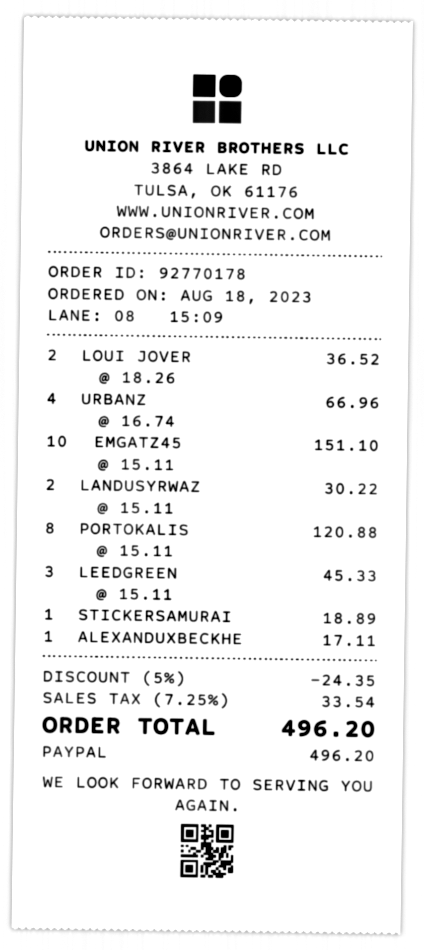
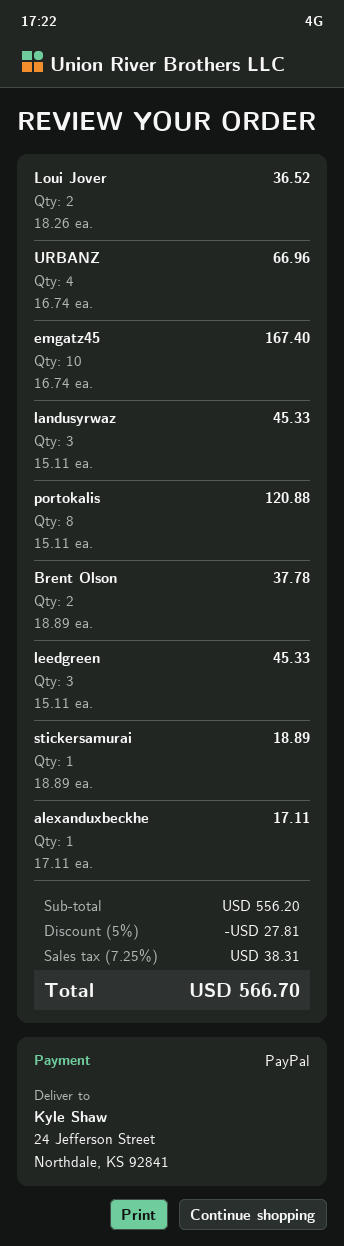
EMGATZ45: 10 x 15.11 = 151.10 -> 10 x 16.74 = 167.40
LANDUSYRWAZ: 2 x 15.11 = 30.22 -> 3 x 15.11 = 45.33
Brent Olson: none -> 2 x 18.89 = 37.78
discount: 5% = 24.35 -> 5% = 27.81
tax: 7.25% = 33.54 -> 7.25% = 38.31
total: 496.20 -> 566.70

